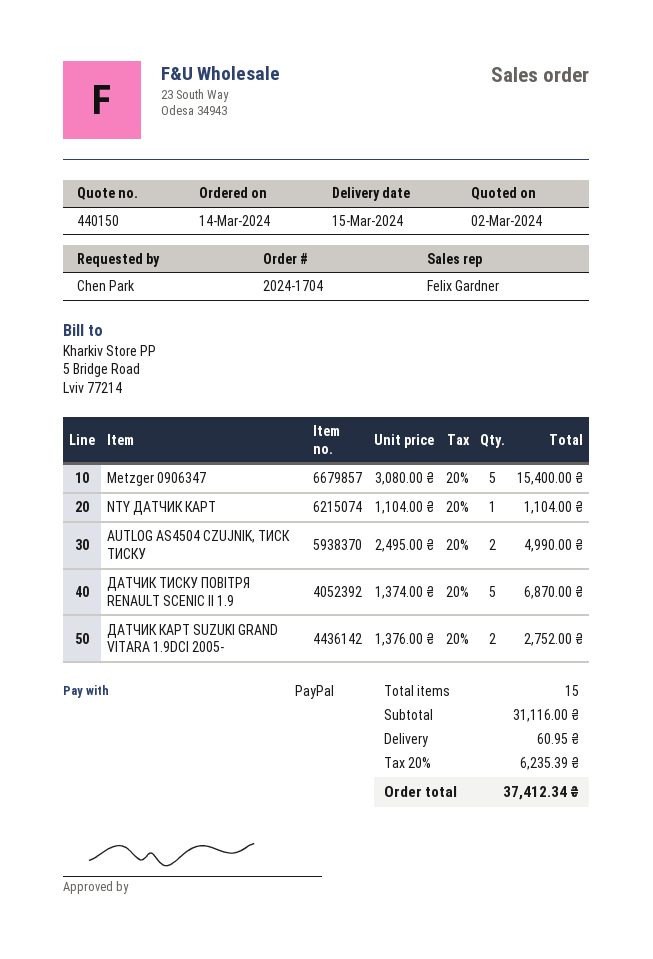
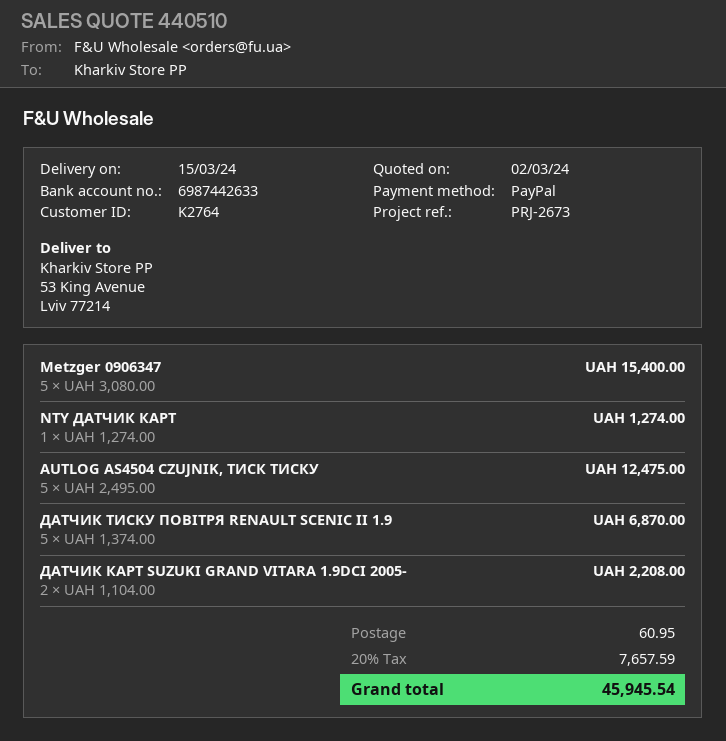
quote number: 440150 -> 440510
NTY ДАТЧИК КАРТ: 1 x 1104.00 = 1104.00 -> 1 x 1274.00 = 1274.00
AUTLOG AS4504 CZUJNIK, ТИСК ТИСКУ: 2 x 2495.00 = 4990.00 -> 5 x 2495.00 = 12475.00
ДАТЧИК КАРТ SUZUKI GRAND VITARA 1.9DCI 2005-: 2 x 1376.00 = 2752.00 -> 2 x 1104.00 = 2208.00
tax: 20% = 6235.39 -> 20% = 7657.59
total: 37412.34 -> 45945.54

